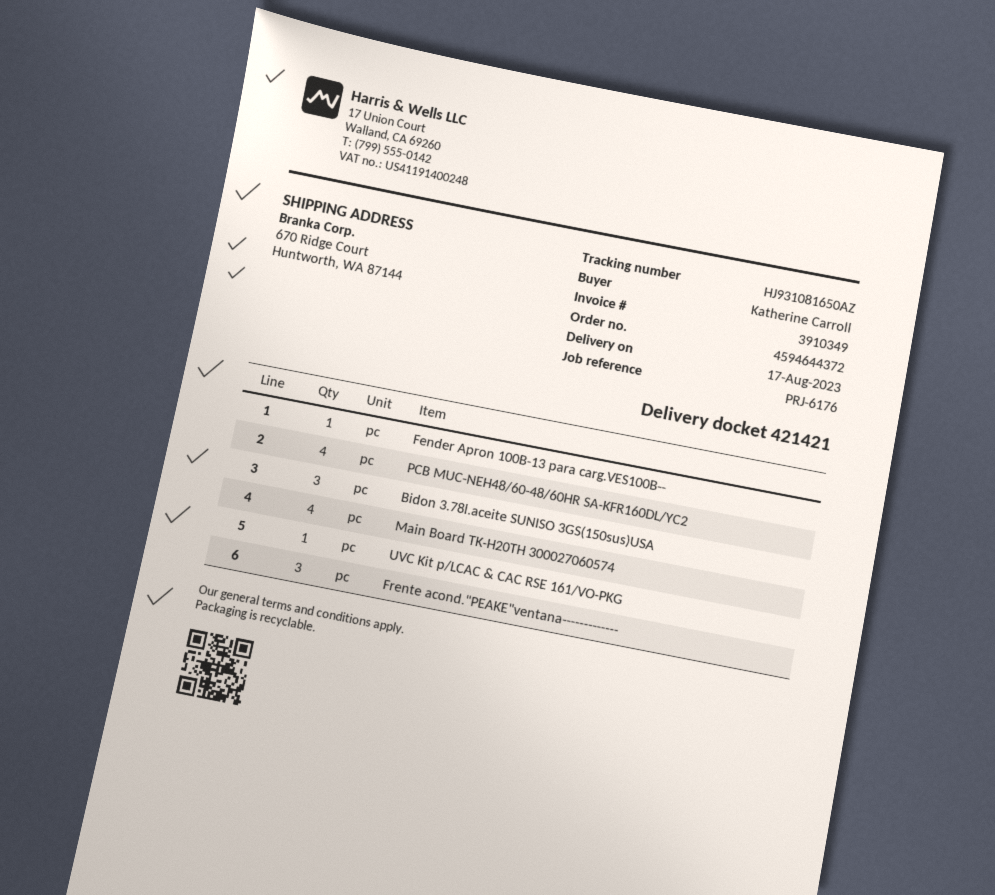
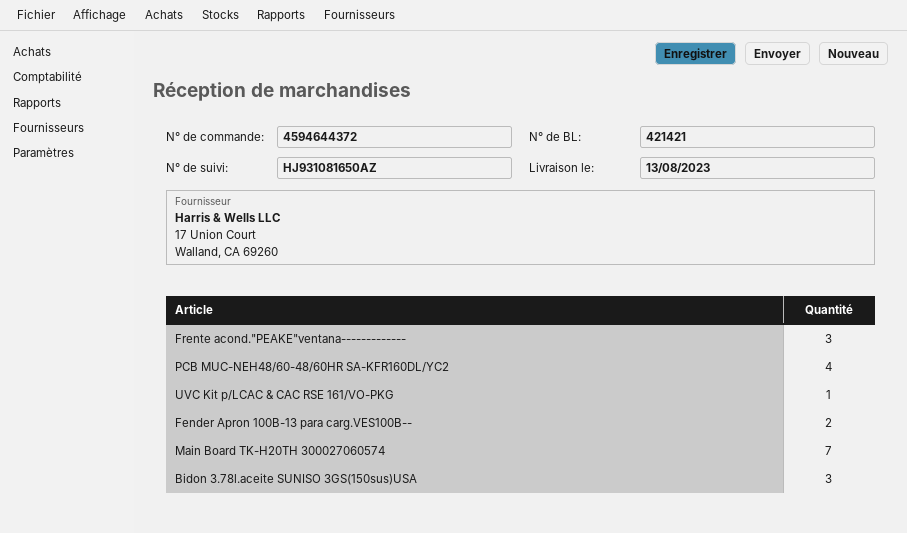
delivery date: 2023-08-17 -> 2023-08-13
Fender Apron 100B-13 para carg.VES100B--: 1 -> 2
Main Board TK-H20TH 300027060574: 4 -> 7

